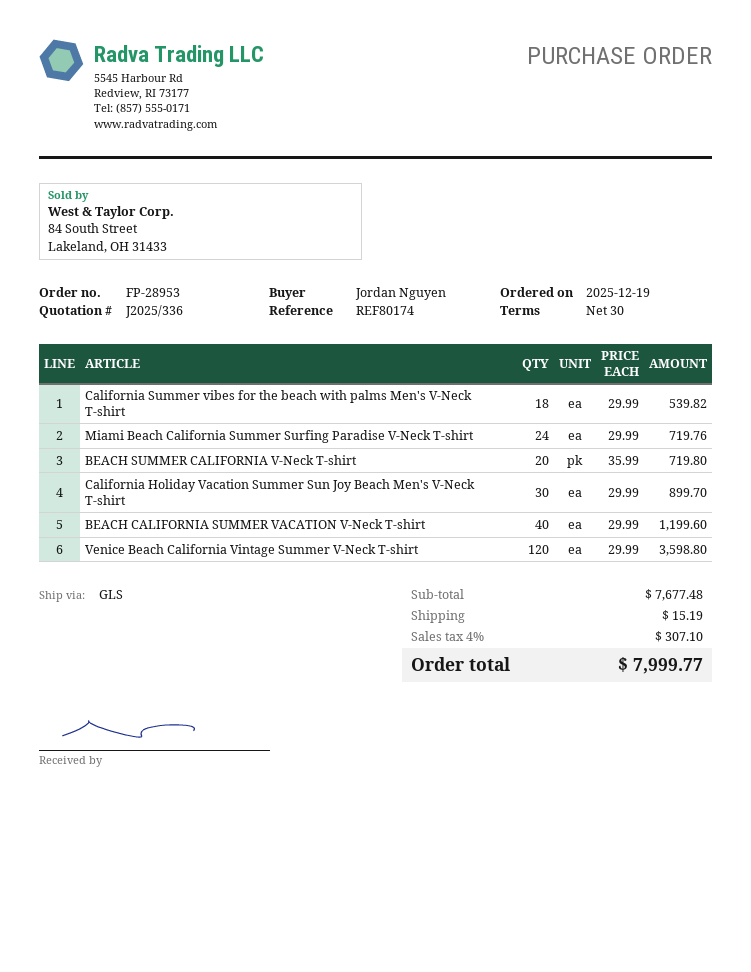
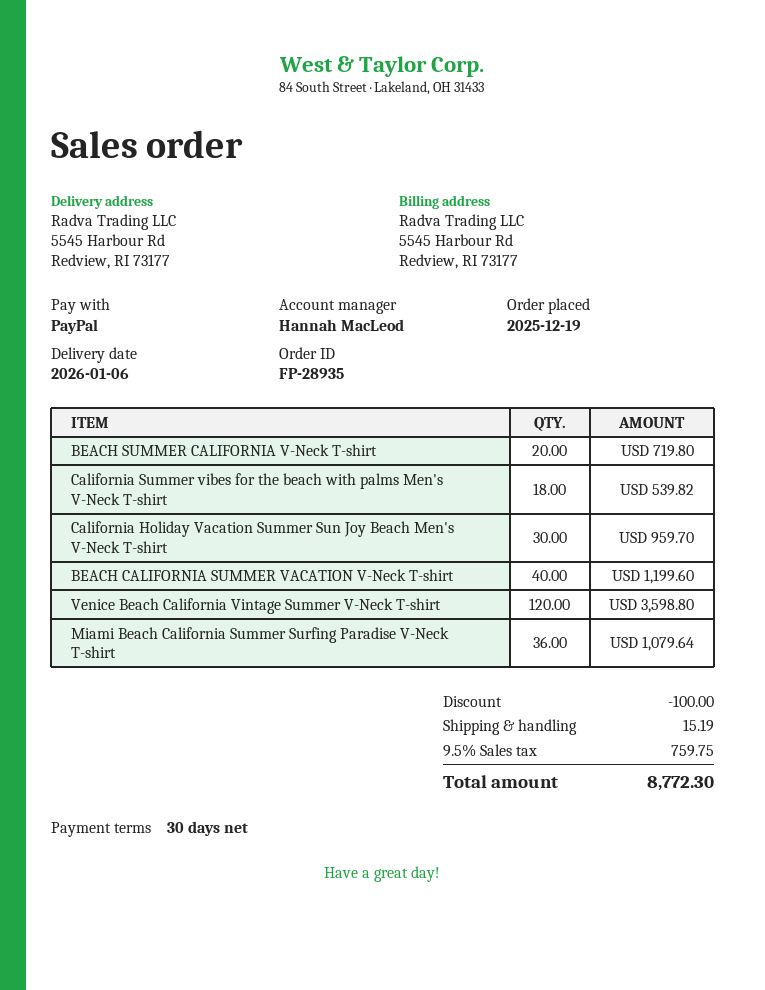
order number: FP-28953 -> FP-28935
Miami Beach California Summer Surfing Paradise V-Neck T-shirt: 24 for 719.76 -> 36 for 1079.64
California Holiday Vacation Summer Sun Joy Beach Men's V-Neck T-shirt: 30 for 899.70 -> 30 for 959.70
discount: none -> 100.00
tax: 4% = 307.10 -> 9.5% = 759.75
total: 7999.77 -> 8772.30

